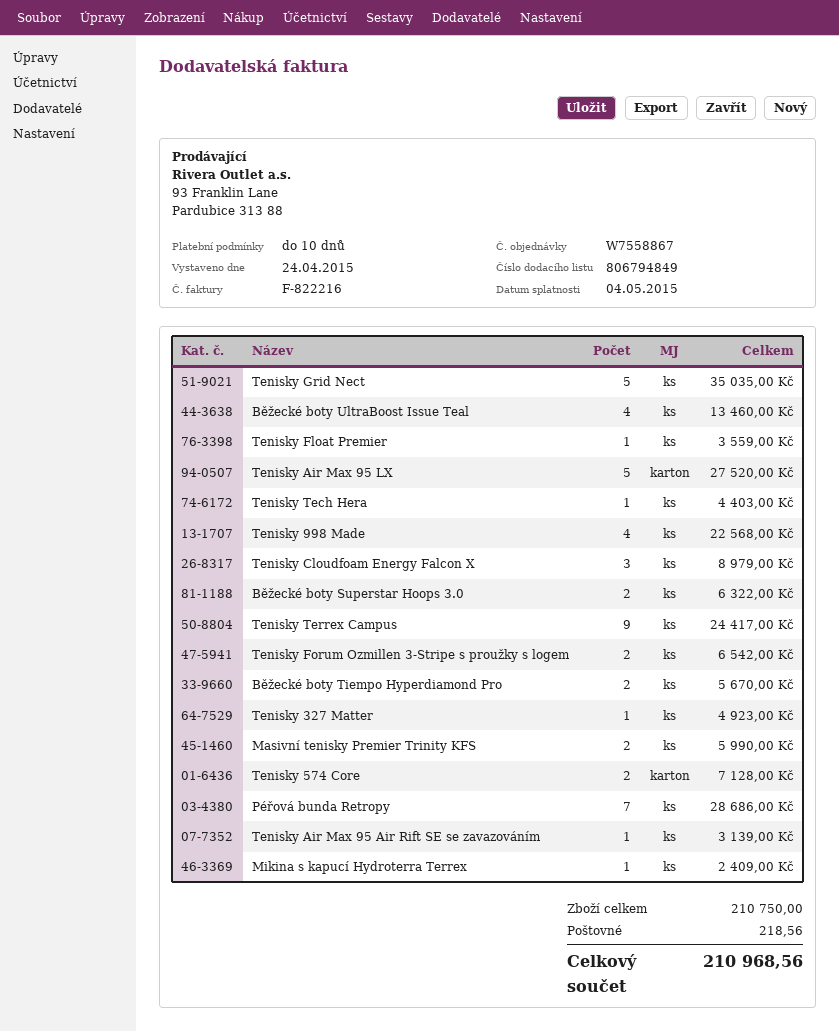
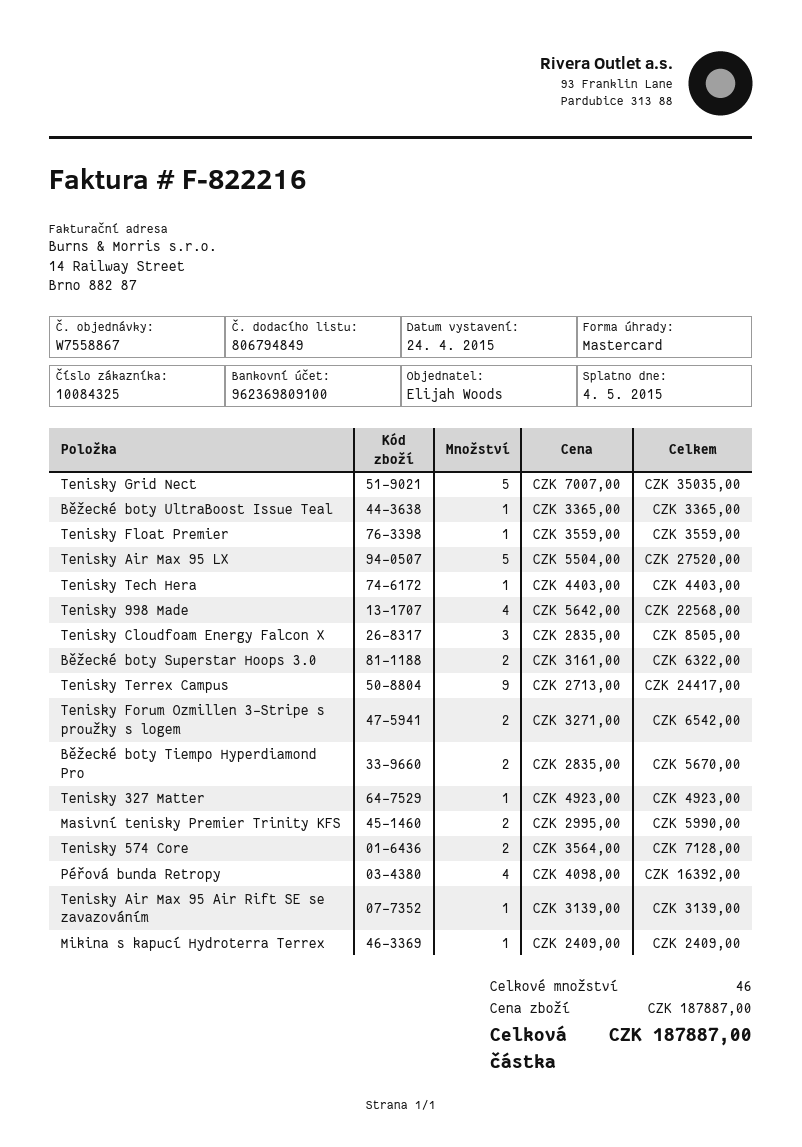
Běžecké boty UltraBoost Issue Teal: 4 for 13460.00 -> 1 for 3365.00
Tenisky Cloudfoam Energy Falcon X: 3 for 8979.00 -> 3 for 8505.00
Péřová bunda Retropy: 7 for 28686.00 -> 4 for 16392.00
subtotal: 210750.00 -> 187887.00
shipping: 218.56 -> none
total: 210968.56 -> 187887.00

